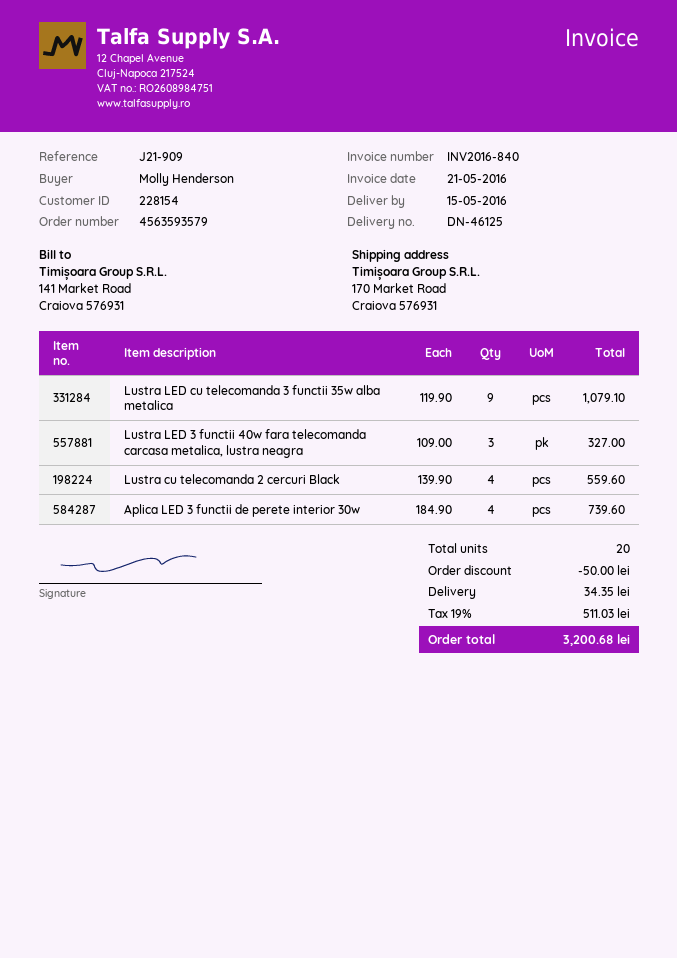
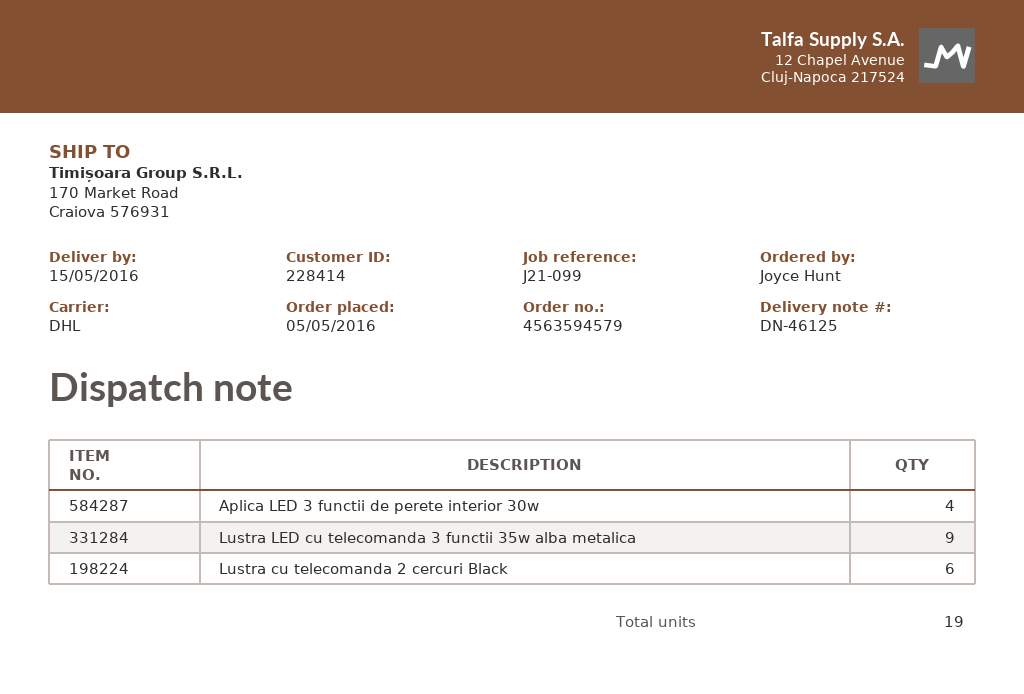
order number: 4563593579 -> 4563594579
customer number: 228154 -> 228414
reference: J21-909 -> J21-099
ordered by: Molly Henderson -> Joyce Hunt
Lustra LED 3 functii 40w fara telecomanda carcasa metalica, lustra neagra: 3 -> none
Lustra cu telecomanda 2 cercuri Black: 4 -> 6
total quantity: 20 -> 19

